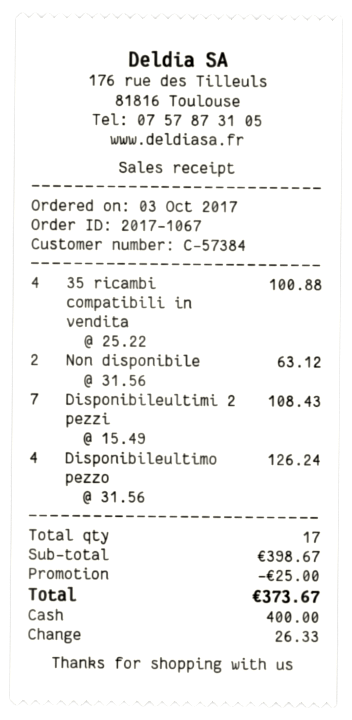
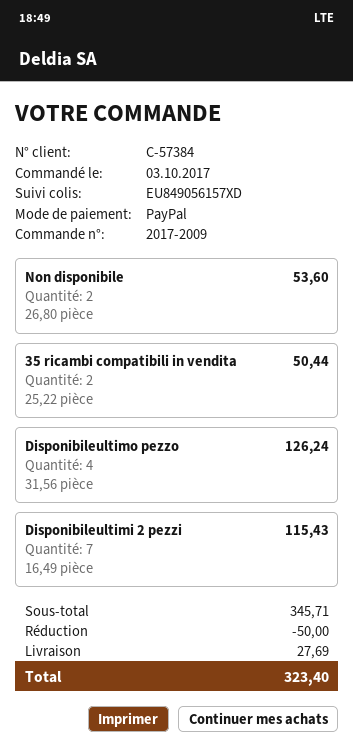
order number: 2017-1067 -> 2017-2009
payment method: cash -> PayPal
35 ricambi compatibili in vendita: 4 x 25.22 = 100.88 -> 2 x 25.22 = 50.44
Non disponibile: 2 x 31.56 = 63.12 -> 2 x 26.80 = 53.60
Disponibileultimi 2 pezzi: 7 x 15.49 = 108.43 -> 7 x 16.49 = 115.43
subtotal: 398.67 -> 345.71
discount: 25.00 -> 50.00
shipping: none -> 27.69
total: 373.67 -> 323.40

